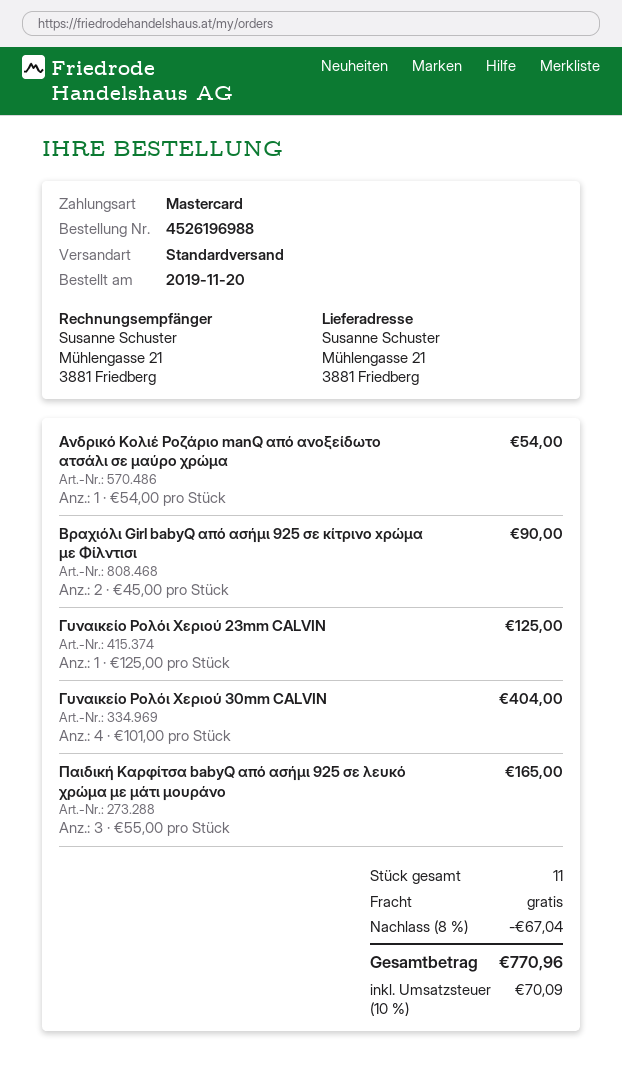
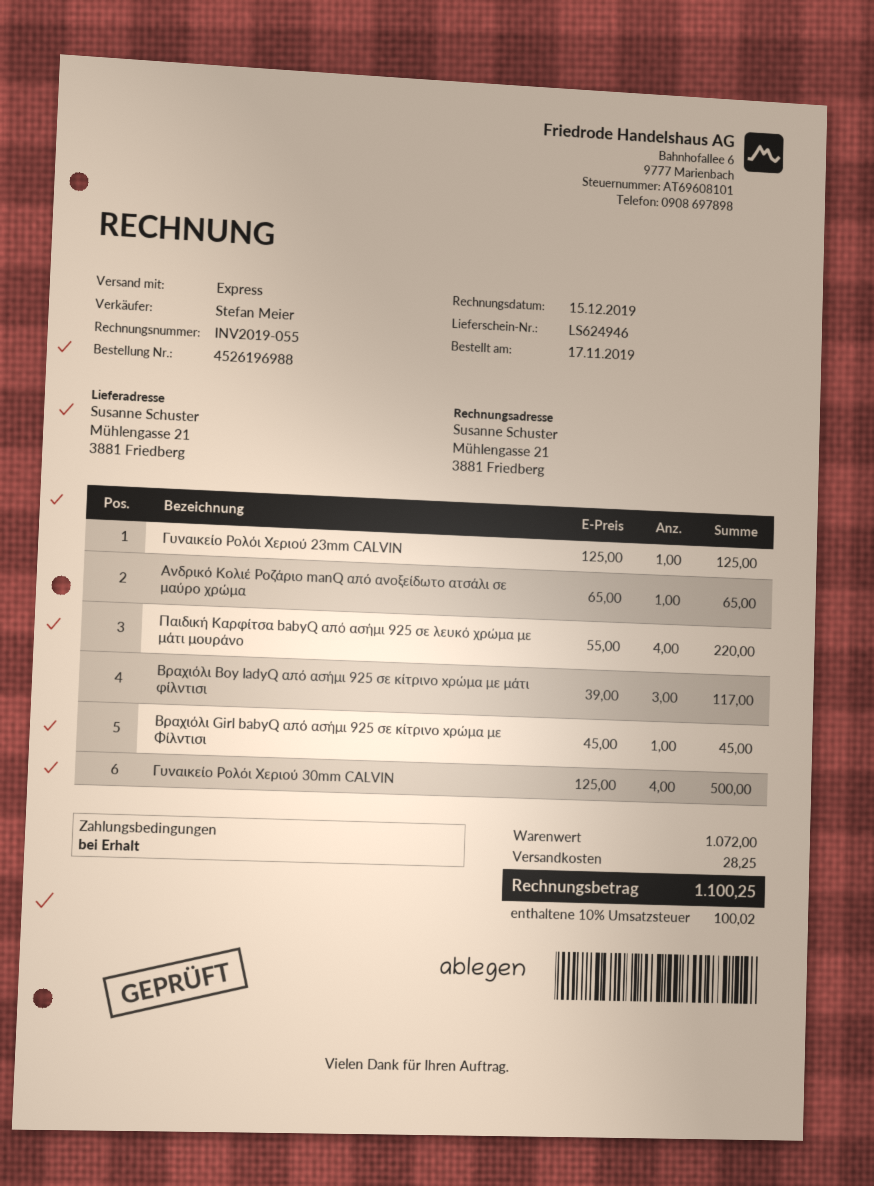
order date: 2019-11-20 -> 2019-11-17
shipping method: standard -> express
Ανδρικό Κολιέ Ροζάριο manQ από ανοξείδωτο ατσάλι σε μαύρο χρώμα: 1 x 54.00 = 54.00 -> 1 x 65.00 = 65.00
Βραχιόλι Girl babyQ από ασήμι 925 σε κίτρινο xρώμα με Φίλντισι: 2 x 45.00 = 90.00 -> 1 x 45.00 = 45.00
Γυναικείο Ρολόι Χεριού 30mm CALVIN: 4 x 101.00 = 404.00 -> 4 x 125.00 = 500.00
Παιδική Καρφίτσα babyQ από ασήμι 925 σε λευκό χρώμα με μάτι μουράνο: 3 x 55.00 = 165.00 -> 4 x 55.00 = 220.00
Βραχιόλι Boy ladyQ από ασήμι 925 σε κίτρινο xρώμα με μάτι φίλντισι: none -> 3 x 39.00 = 117.00
discount: 8% = 67.04 -> none
shipping: 0.00 -> 28.25
tax: 10% = 70.09 -> 10% = 100.02
total: 770.96 -> 1100.25

